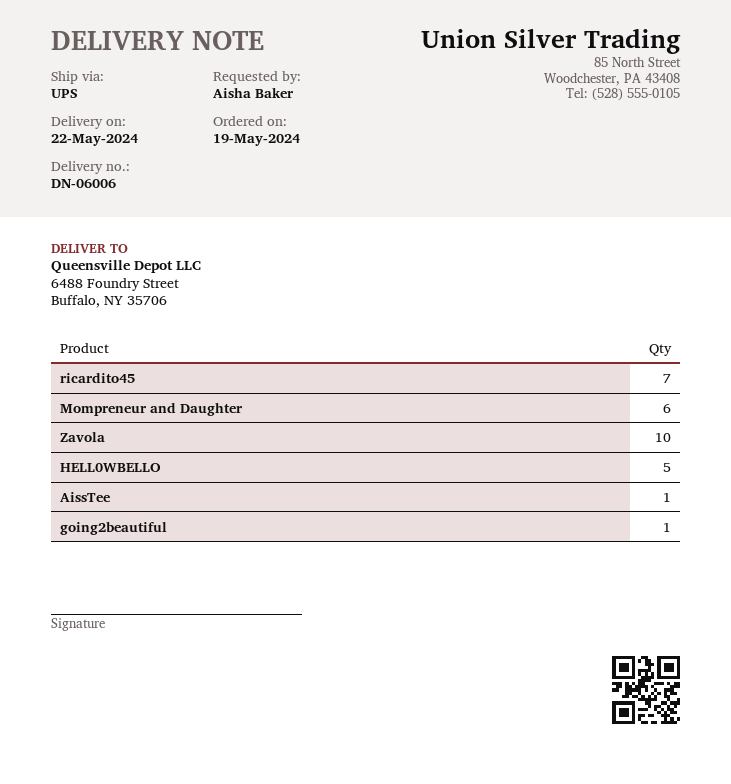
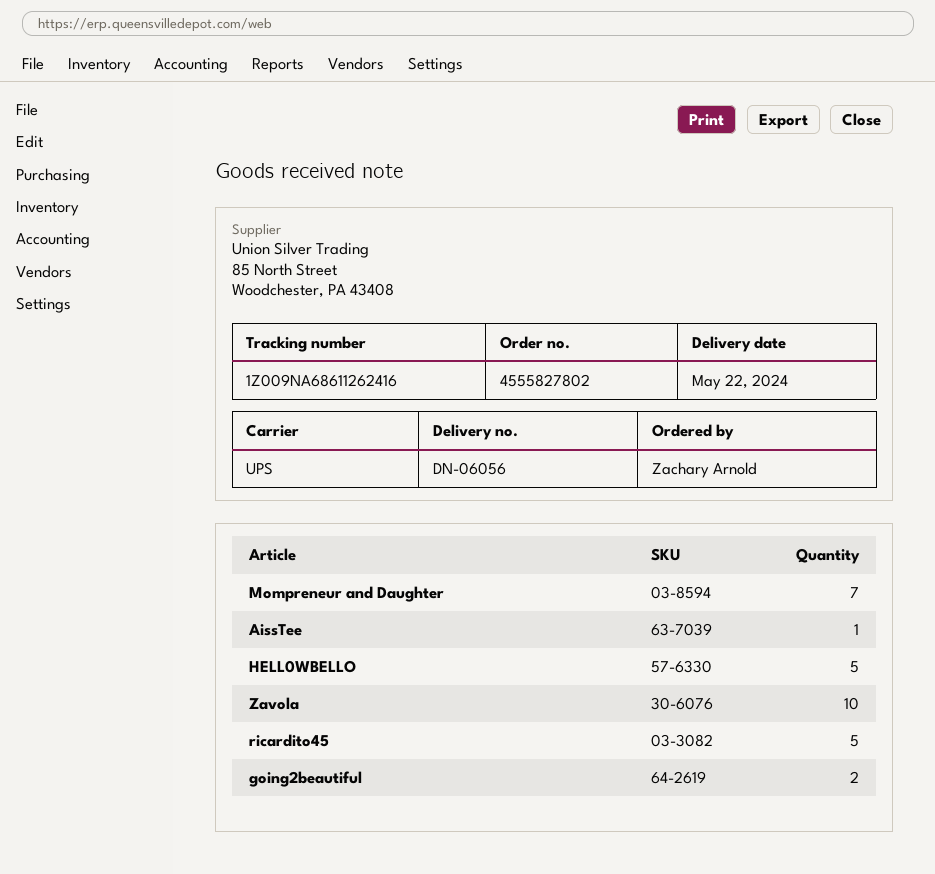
delivery note number: DN-06006 -> DN-06056
ordered by: Aisha Baker -> Zachary Arnold
ricardito45: 7 -> 5
Mompreneur and Daughter: 6 -> 7
going2beautiful: 1 -> 2

